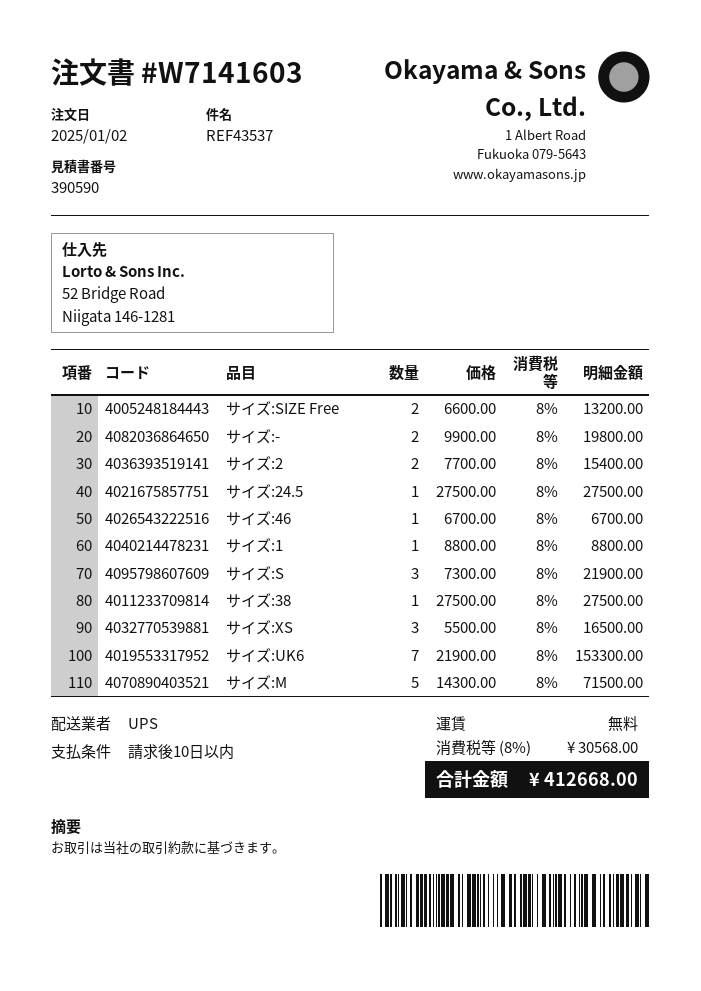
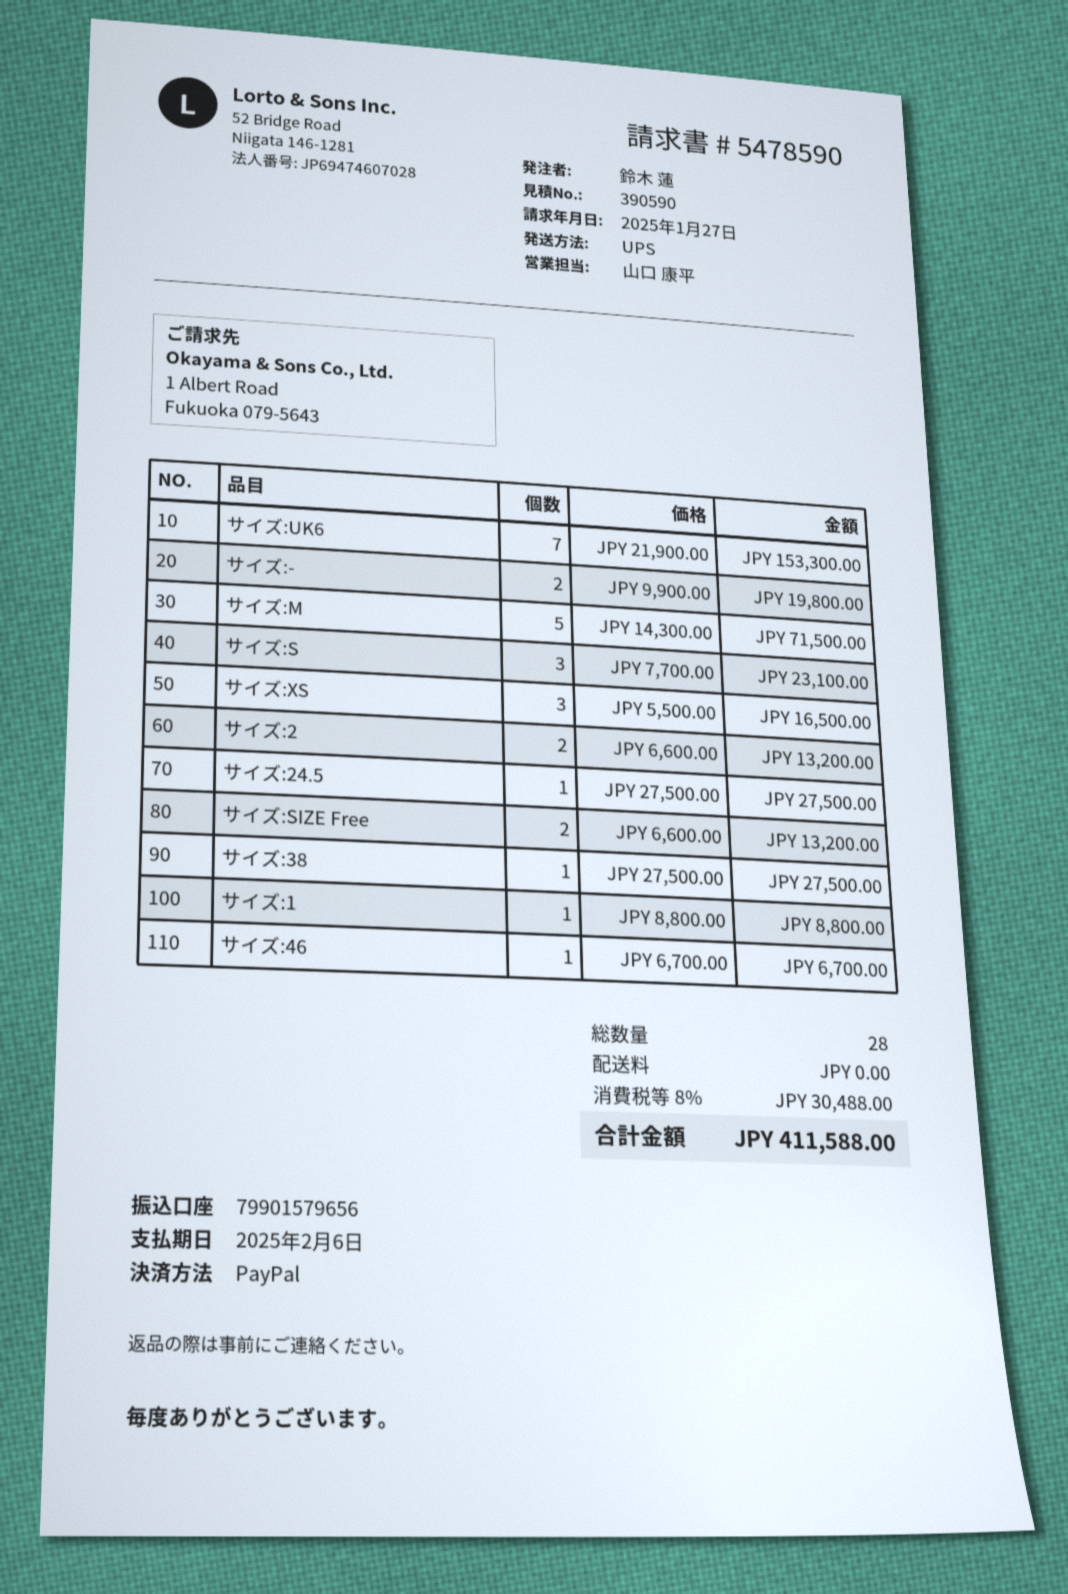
サイズ:2: 2 x 7700.00 = 15400.00 -> 2 x 6600.00 = 13200.00
サイズ:S: 3 x 7300.00 = 21900.00 -> 3 x 7700.00 = 23100.00
tax: 8% = 30568.00 -> 8% = 30488.00
total: 412668.00 -> 411588.00

